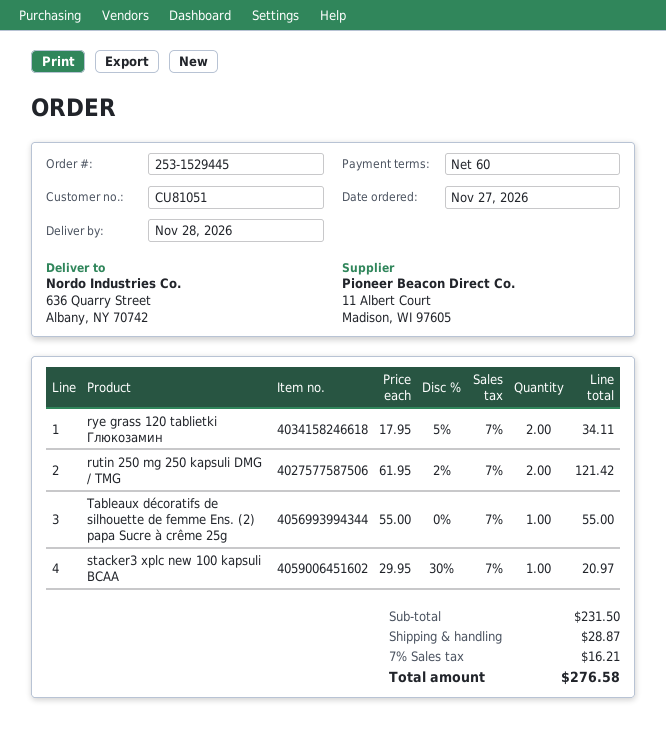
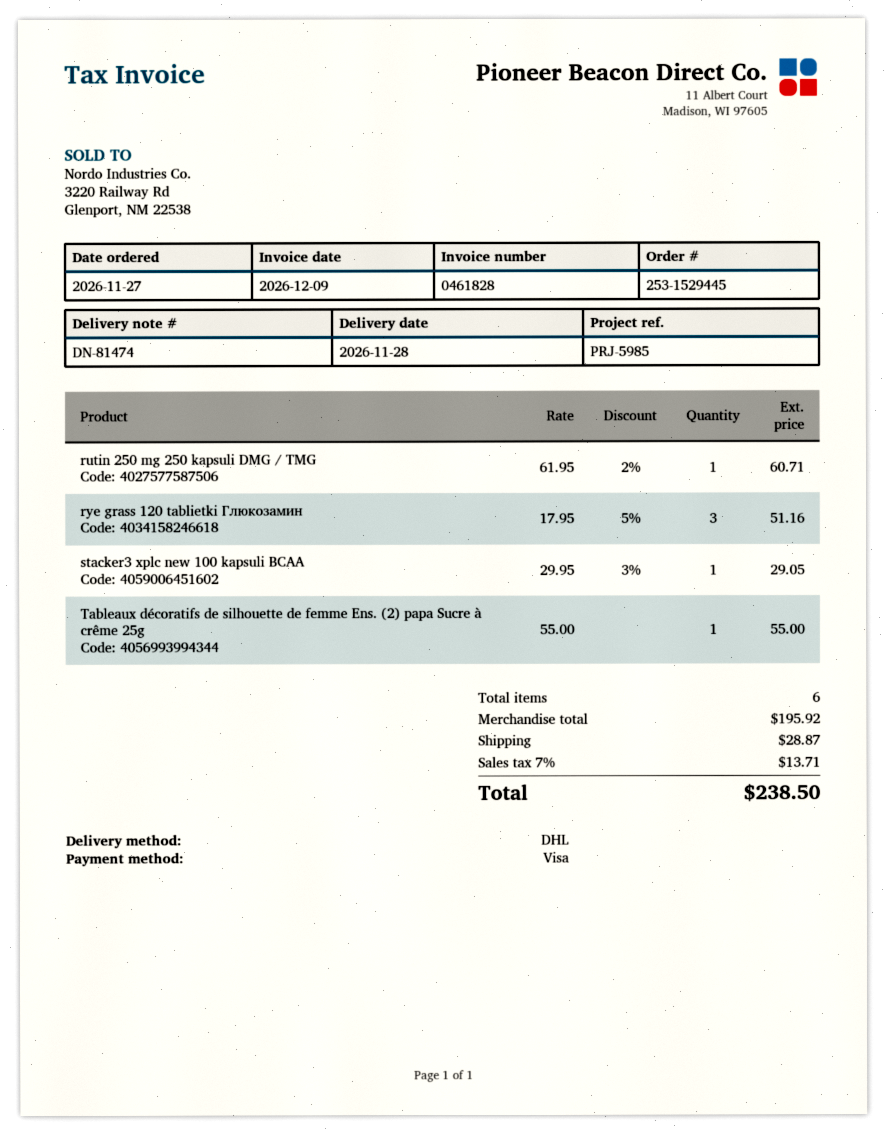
rye grass 120 tablietki Глюкозамин: 2 x 17.95 - 5% = 34.11 -> 3 x 17.95 - 5% = 51.16
rutin 250 mg 250 kapsuli DMG / TMG: 2 x 61.95 - 2% = 121.42 -> 1 x 61.95 - 2% = 60.71
stacker3 xplc new 100 kapsuli BCAA: 1 x 29.95 - 30% = 20.97 -> 1 x 29.95 - 3% = 29.05
subtotal: 231.50 -> 195.92
tax: 7% = 16.21 -> 7% = 13.71
total: 276.58 -> 238.50

